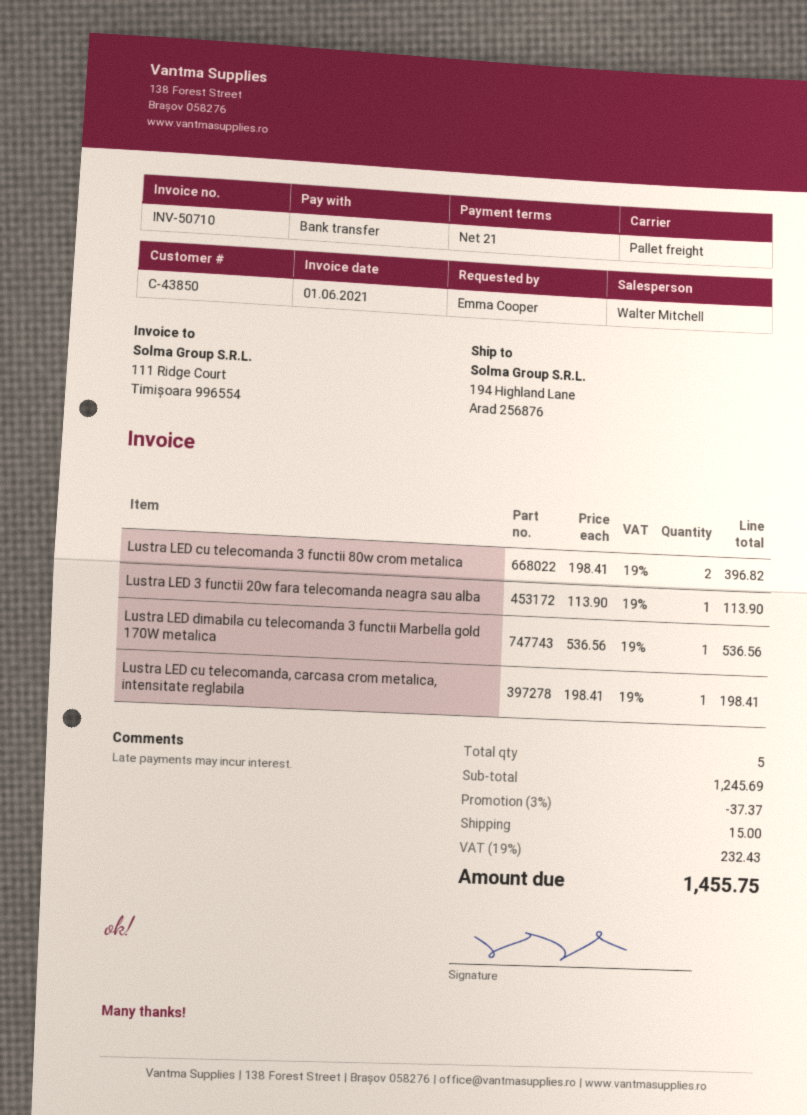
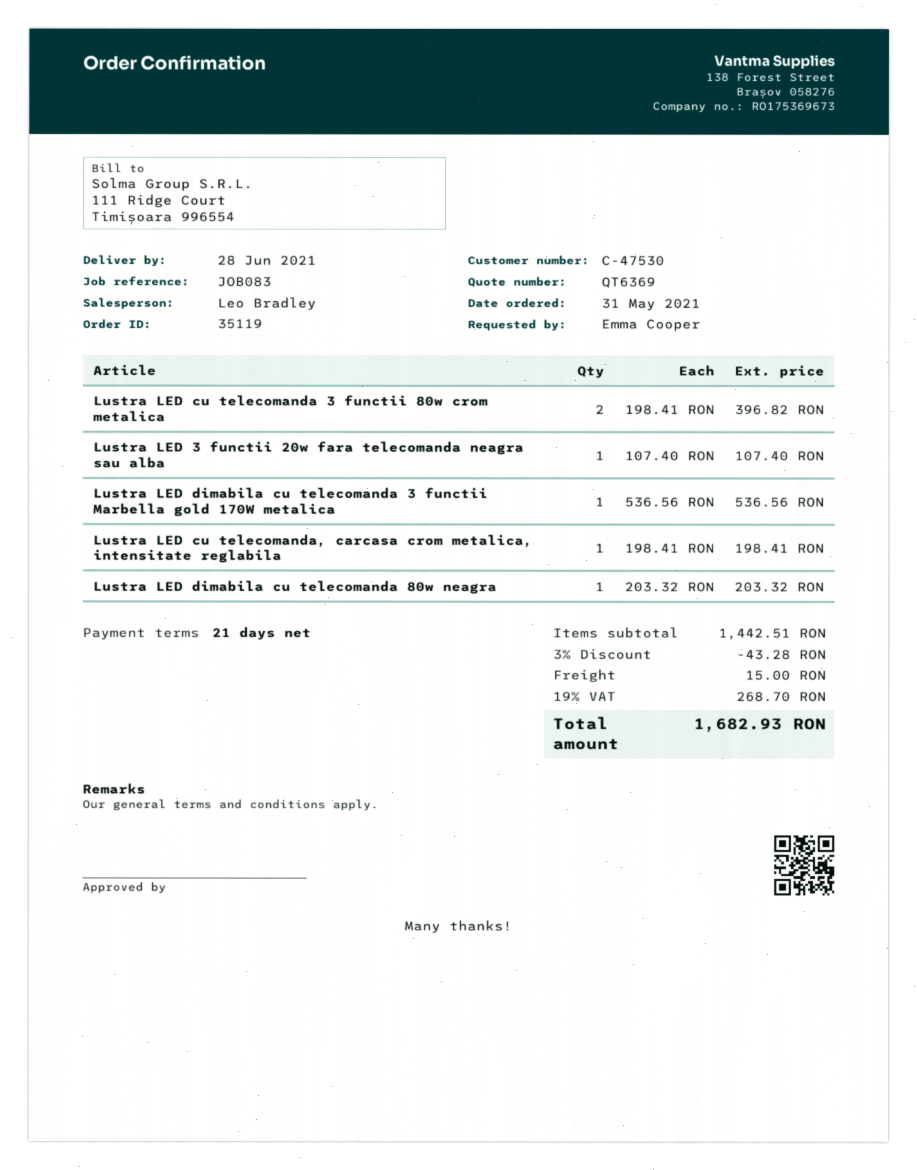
customer number: C-43850 -> C-47530
sales rep: Walter Mitchell -> Leo Bradley
Lustra LED 3 functii 20w fara telecomanda neagra sau alba: 1 x 113.90 = 113.90 -> 1 x 107.40 = 107.40
Lustra LED dimabila cu telecomanda 80w neagra: none -> 1 x 203.32 = 203.32
subtotal: 1245.69 -> 1442.51
discount: 3% = 37.37 -> 3% = 43.28
tax: 19% = 232.43 -> 19% = 268.70
total: 1455.75 -> 1682.93

